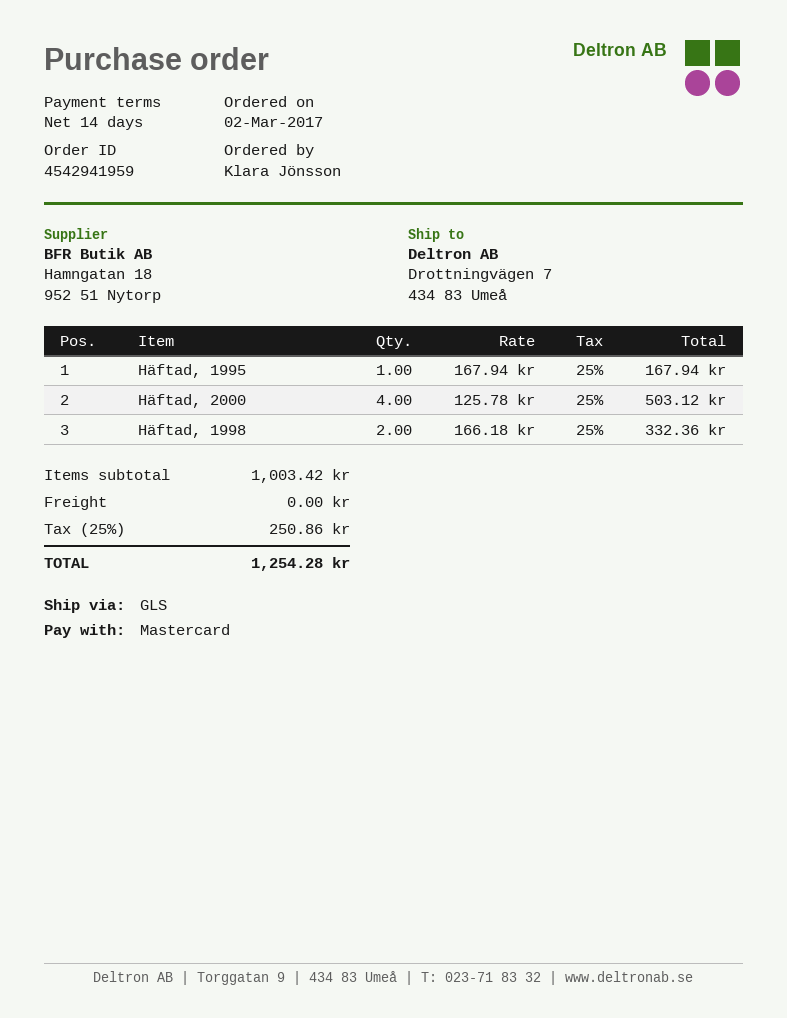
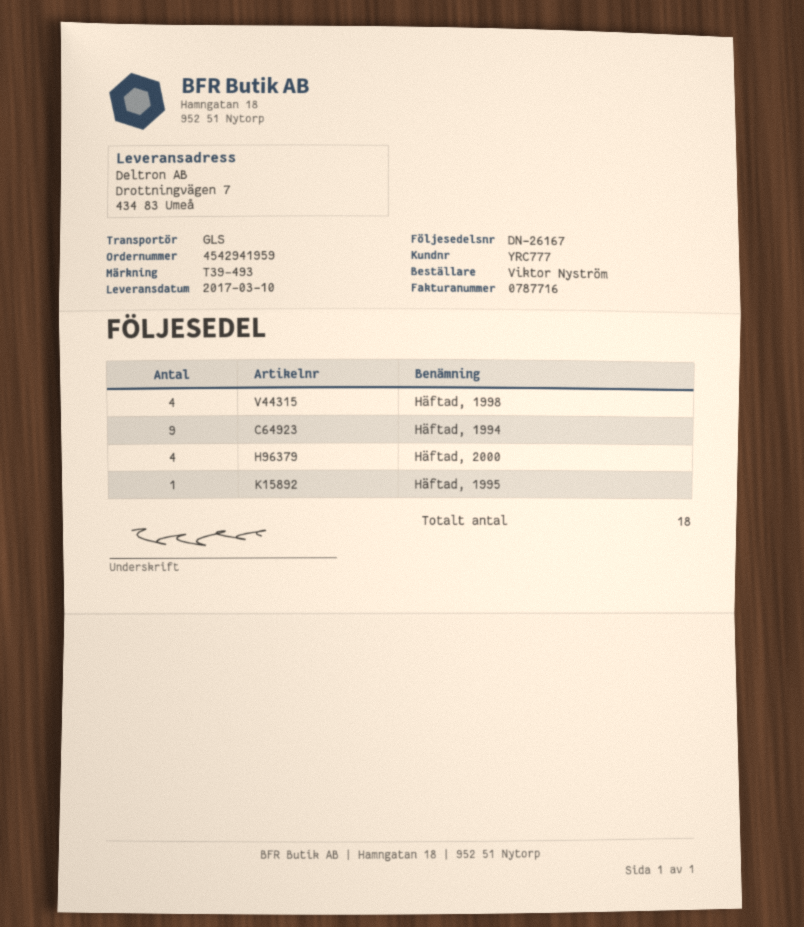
ordered by: Klara Jönsson -> Viktor Nyström
Häftad, 1998: 2 -> 4
Häftad, 1994: none -> 9

